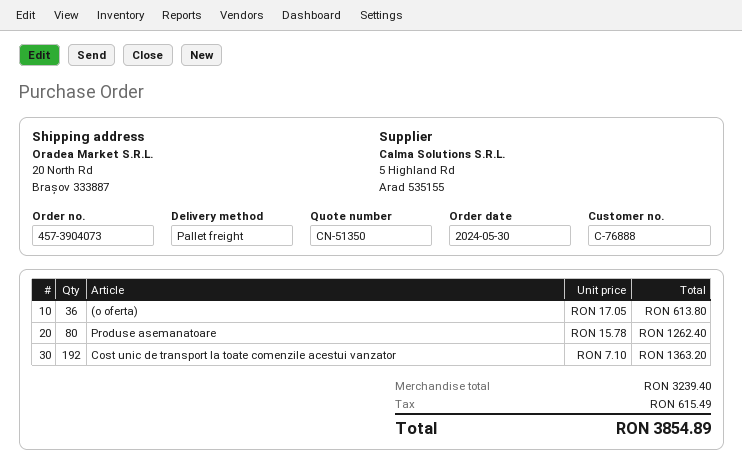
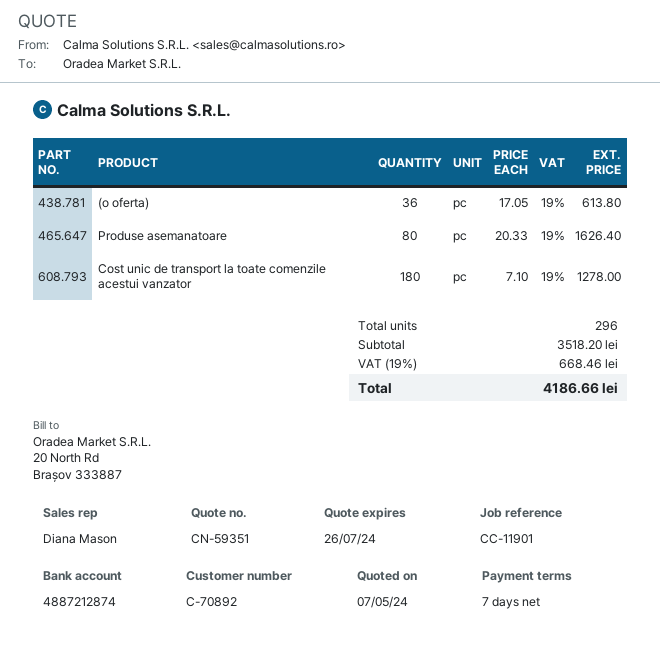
quote number: CN-51350 -> CN-59351
customer number: C-76888 -> C-70892
Produse asemanatoare: 80 x 15.78 = 1262.40 -> 80 x 20.33 = 1626.40
Cost unic de transport la toate comenzile acestui vanzator: 192 x 7.10 = 1363.20 -> 180 x 7.10 = 1278.00
subtotal: 3239.40 -> 3518.20
tax: 615.49 -> 668.46
total: 3854.89 -> 4186.66

